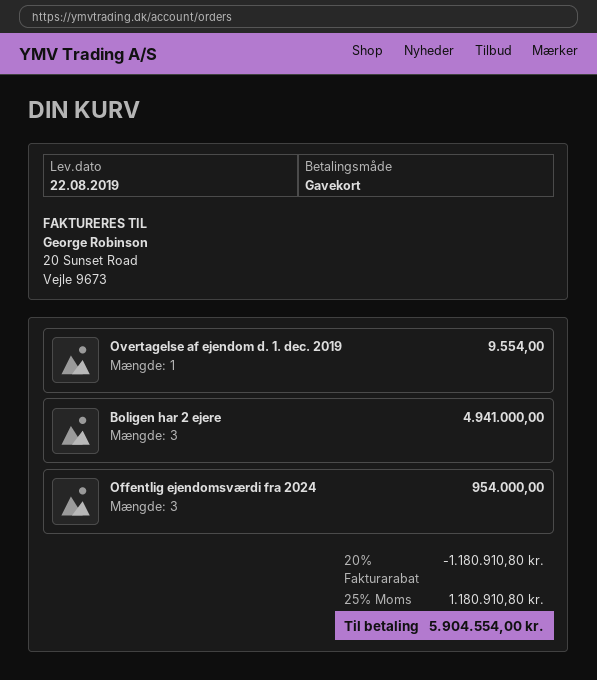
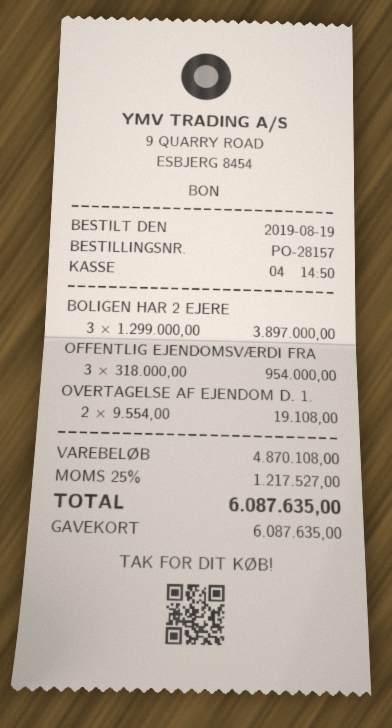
Overtagelse af ejendom d. 1. dec. 2019: 1 for 9554.00 -> 2 for 19108.00
Boligen har 2 ejere: 3 for 4941000.00 -> 3 for 3897000.00
discount: 20% = 1180910.80 -> none
tax: 25% = 1180910.80 -> 25% = 1217527.00
total: 5904554.00 -> 6087635.00

